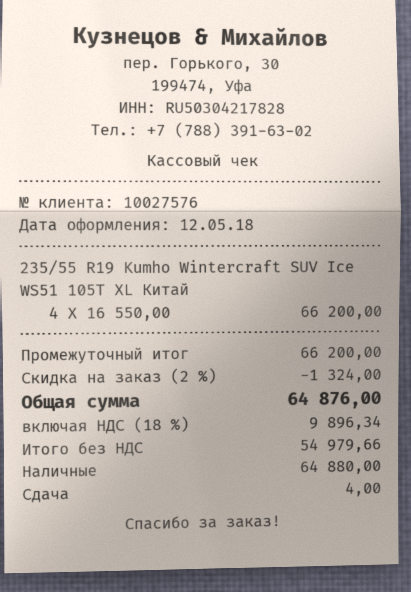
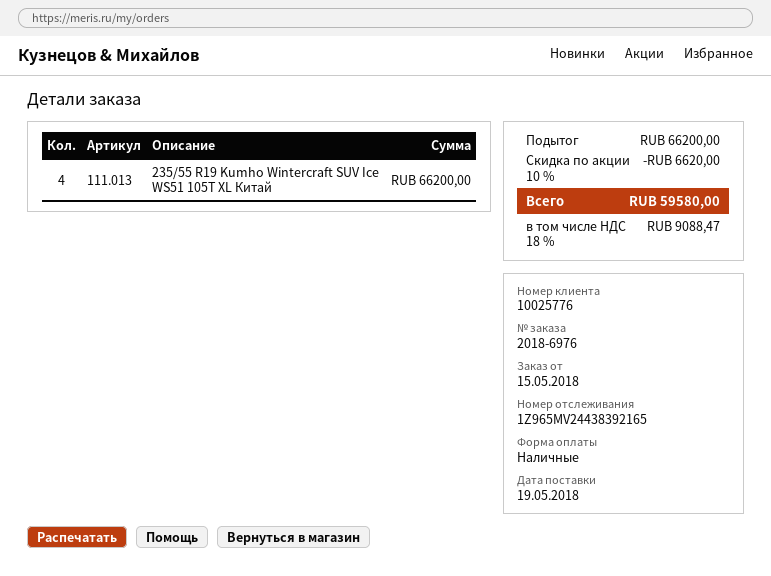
order date: 2018-05-12 -> 2018-05-15
customer number: 10027576 -> 10025776
discount: 2% = 1324.00 -> 10% = 6620.00
tax: 18% = 9896.34 -> 18% = 9088.47
total: 64876.00 -> 59580.00

